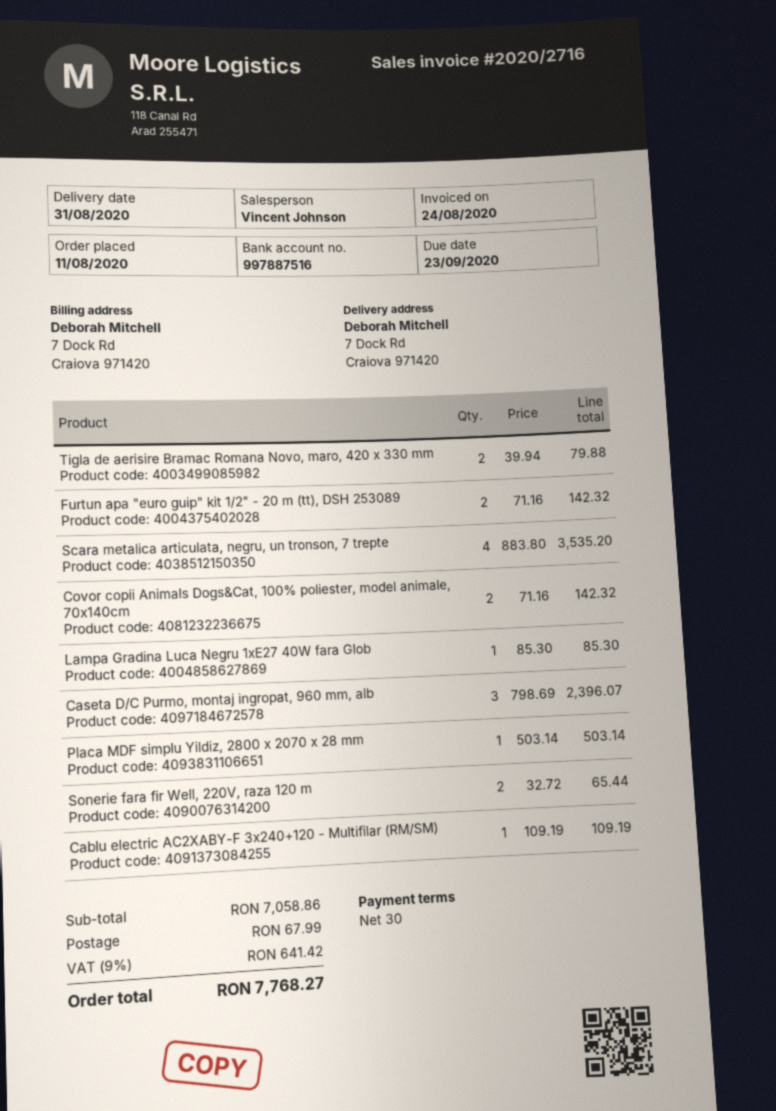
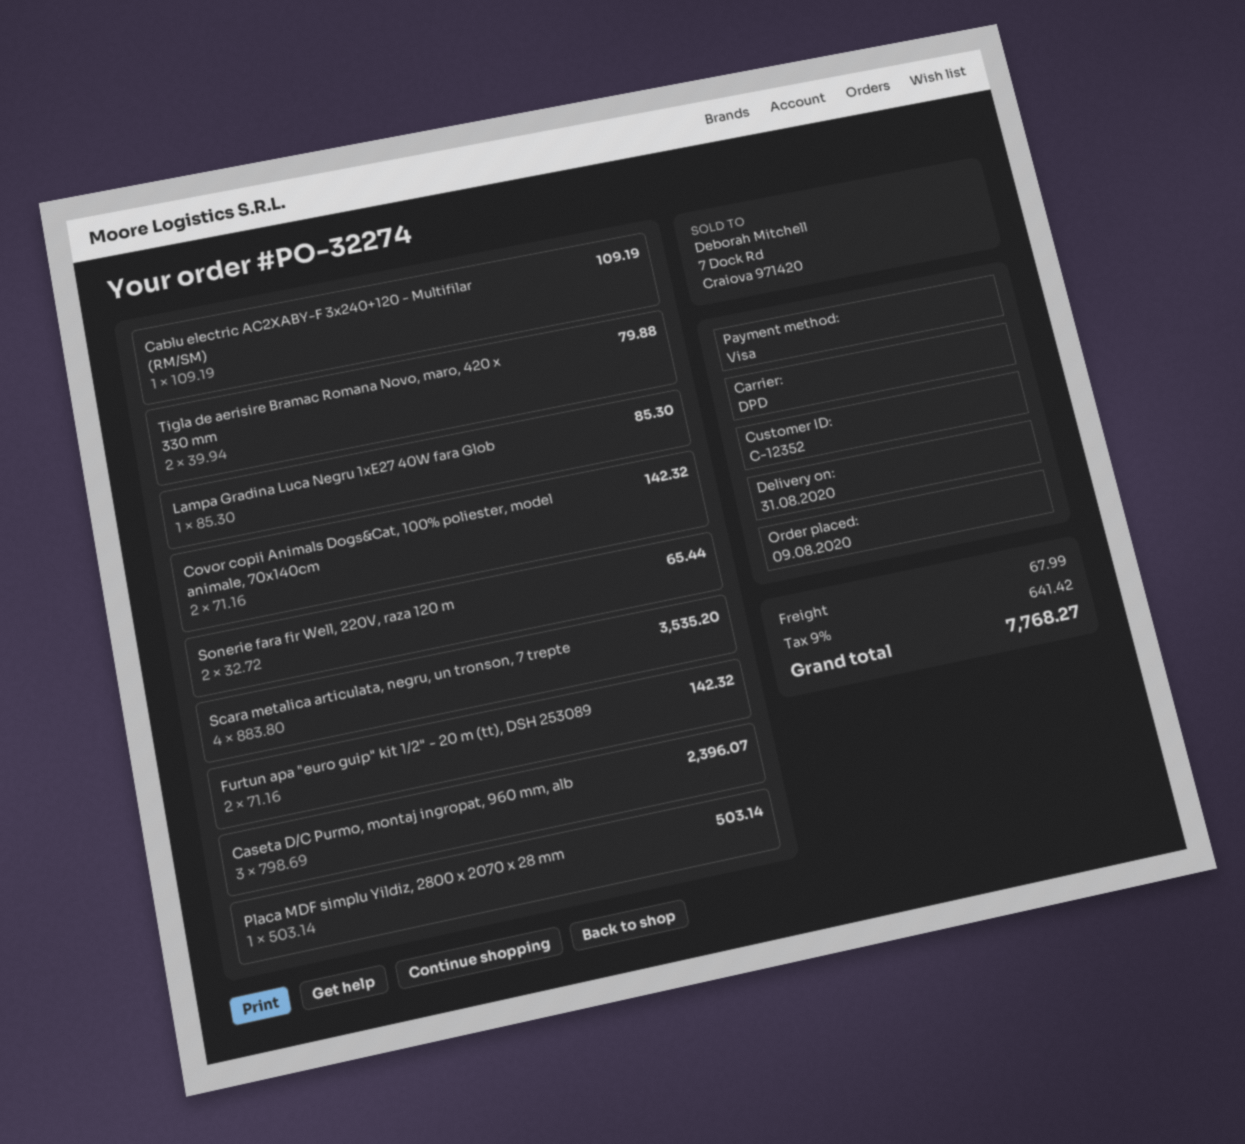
order date: 2020-08-11 -> 2020-08-09

